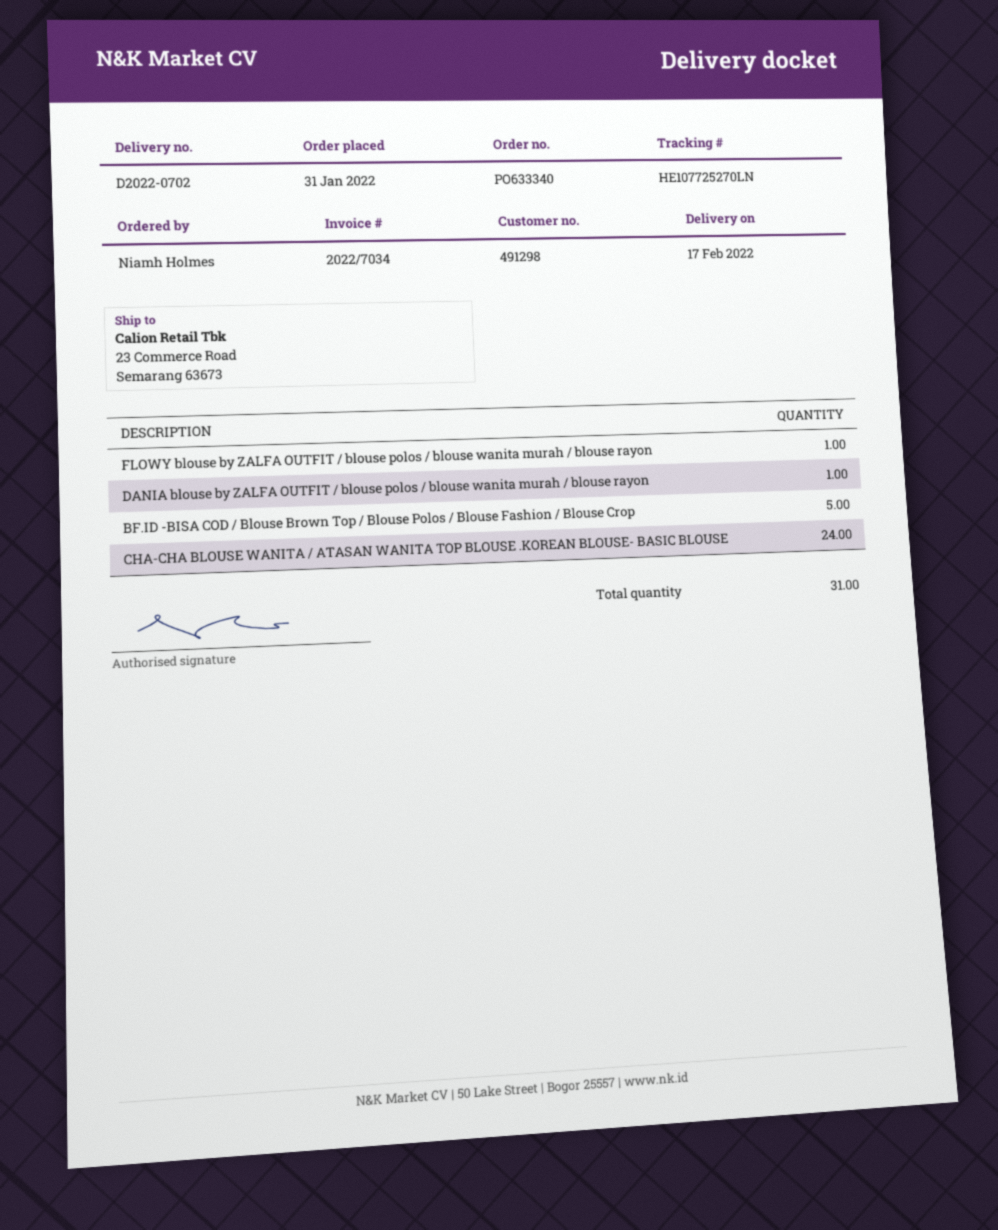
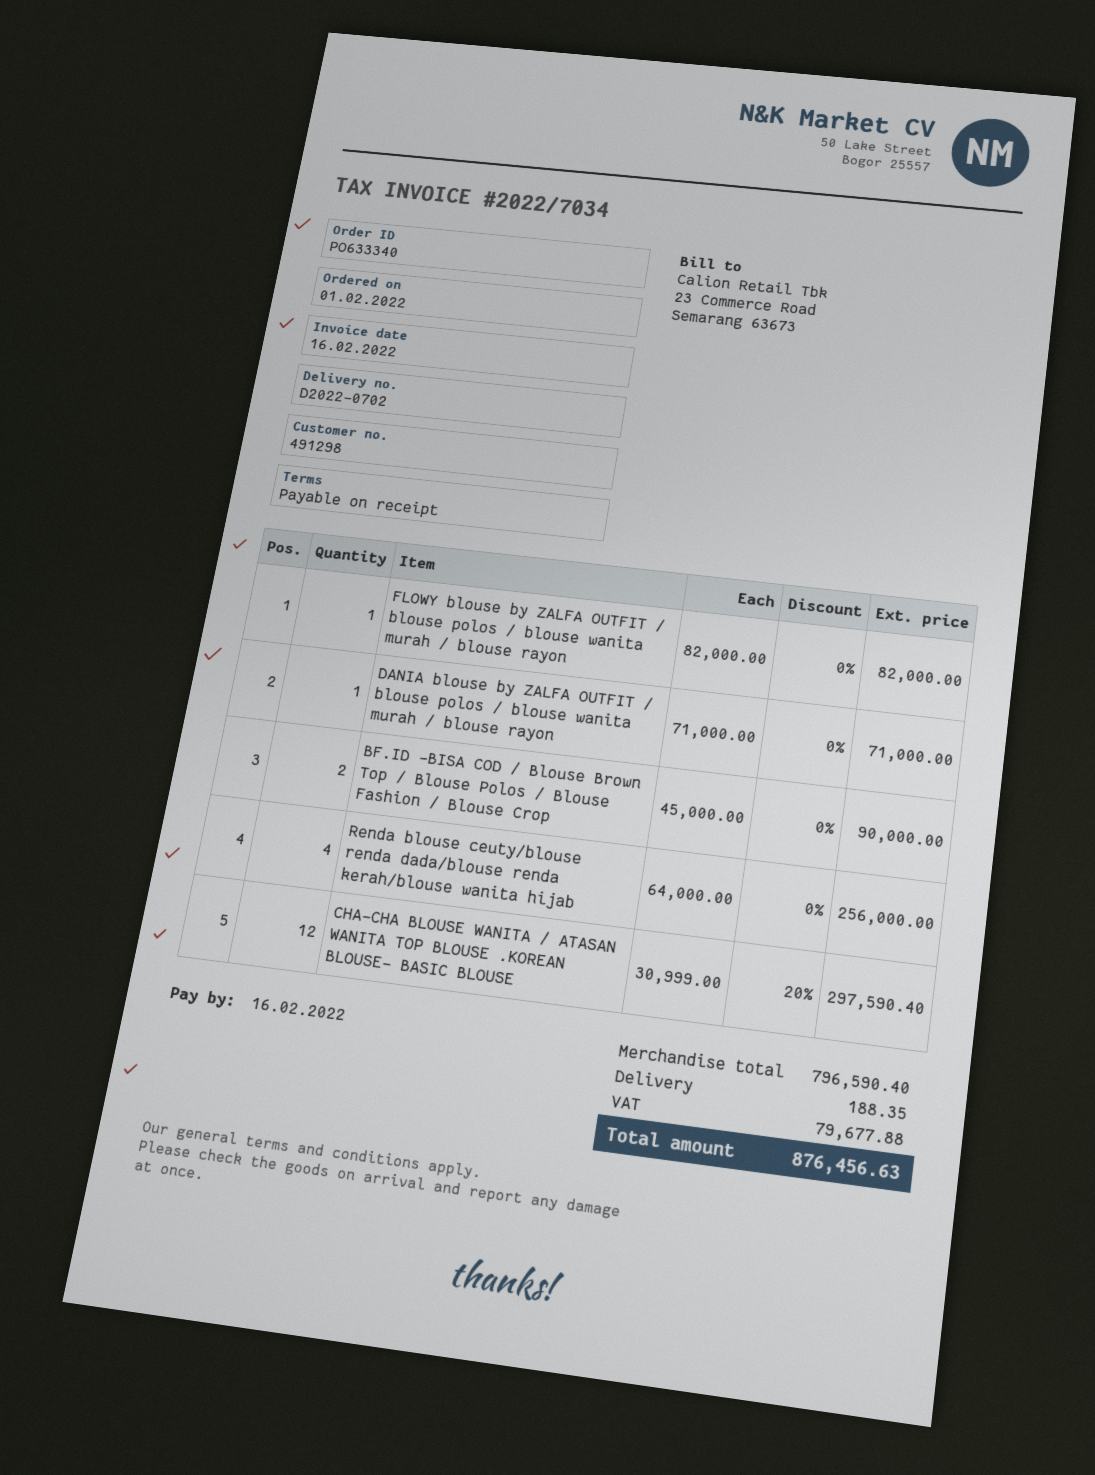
order date: 2022-01-31 -> 2022-02-01
BF.ID -BISA COD / Blouse Brown Top / Blouse Polos / Blouse Fashion / Blouse Crop: 5 -> 2
CHA-CHA BLOUSE WANITA / ATASAN WANITA TOP BLOUSE .KOREAN BLOUSE- BASIC BLOUSE: 24 -> 12
Renda blouse ceuty/blouse renda dada/blouse renda kerah/blouse wanita hijab: none -> 4

